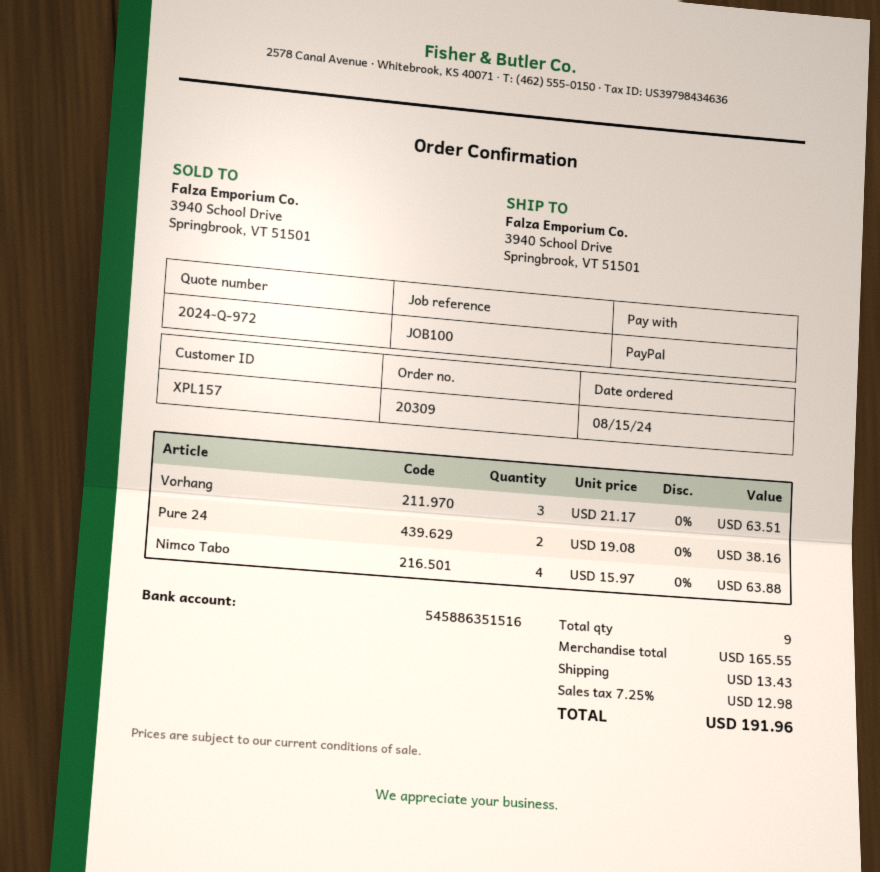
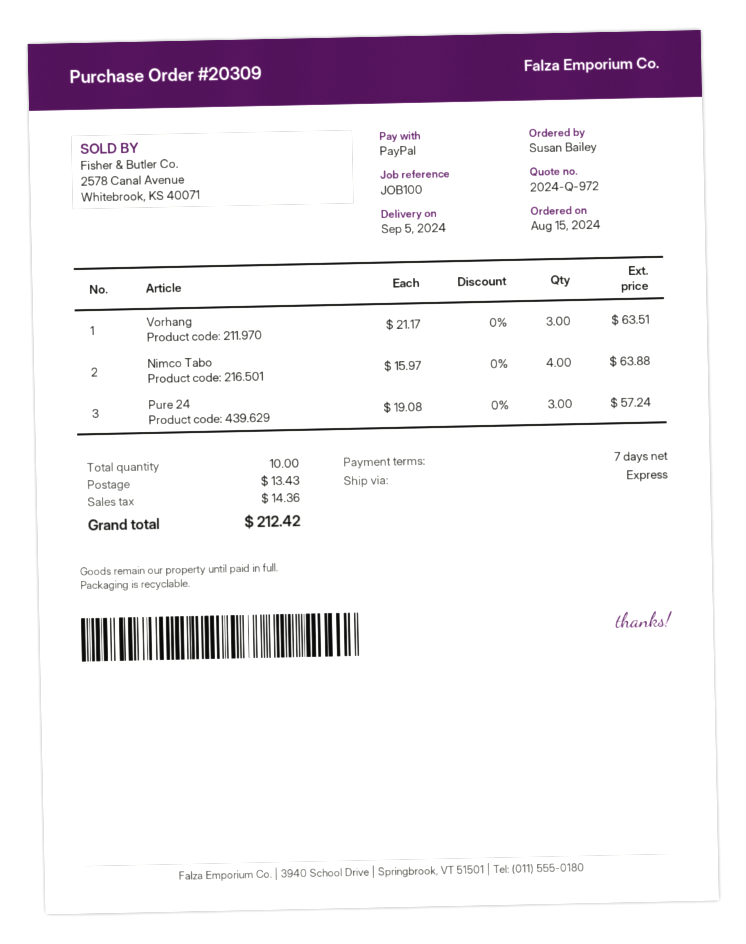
Pure 24: 2 x 19.08 = 38.16 -> 3 x 19.08 = 57.24
total quantity: 9 -> 10
tax: 12.98 -> 14.36
total: 191.96 -> 212.42

